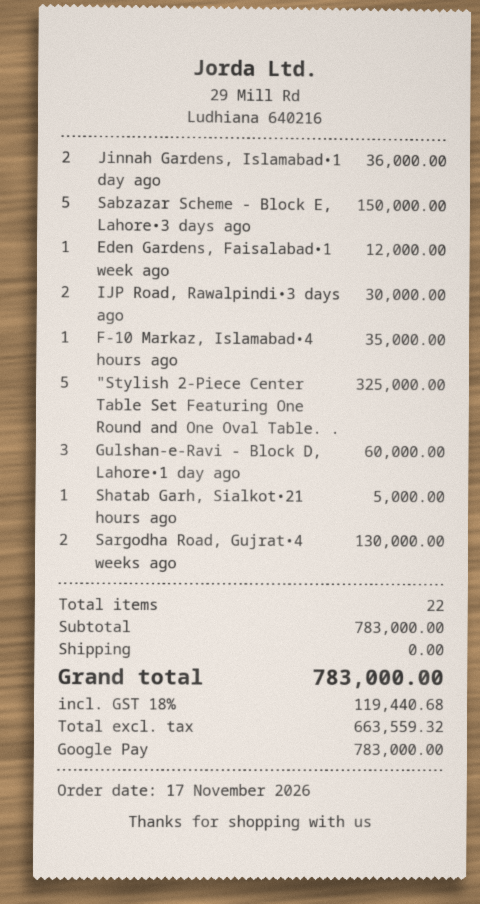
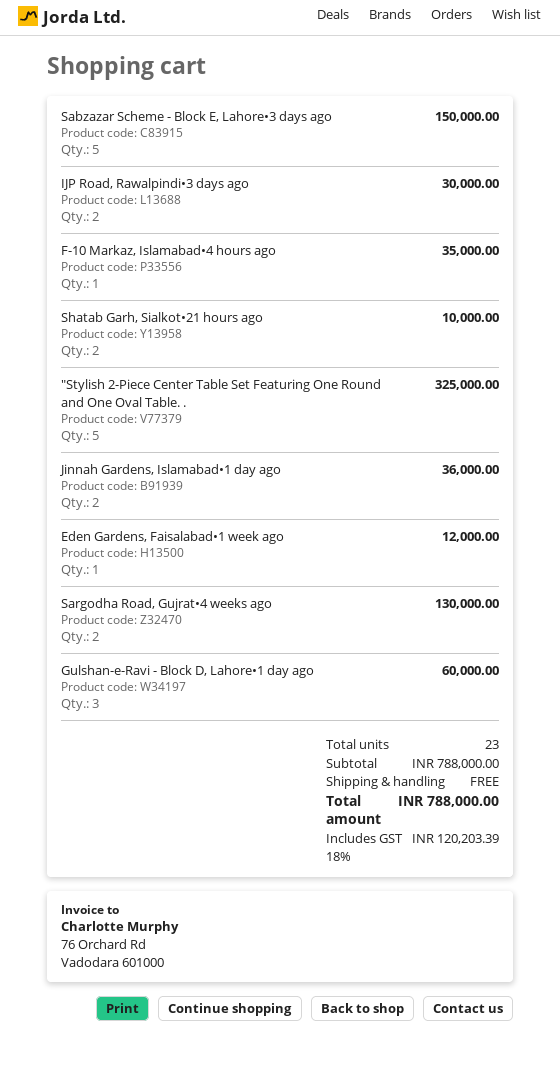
Shatab Garh, Sialkot•21 hours ago: 1 for 5000.00 -> 2 for 10000.00
total quantity: 22 -> 23
subtotal: 783000.00 -> 788000.00
tax: 18% = 119440.68 -> 18% = 120203.39
total: 783000.00 -> 788000.00

